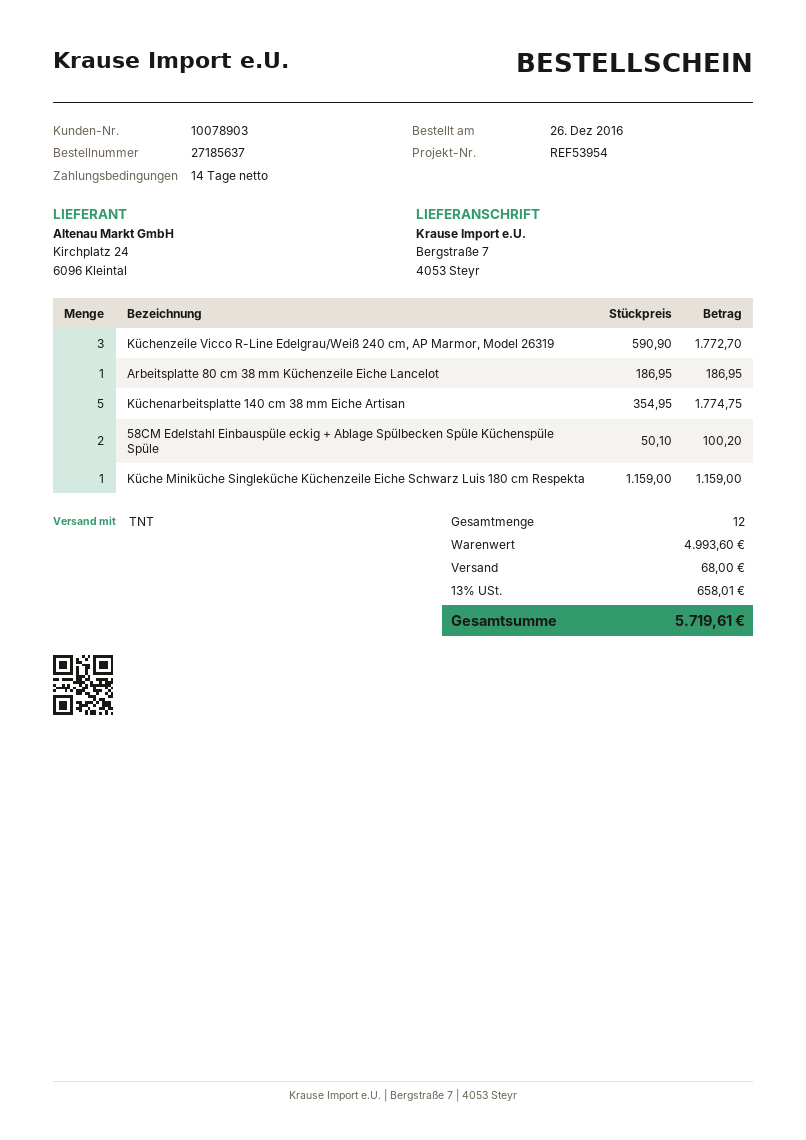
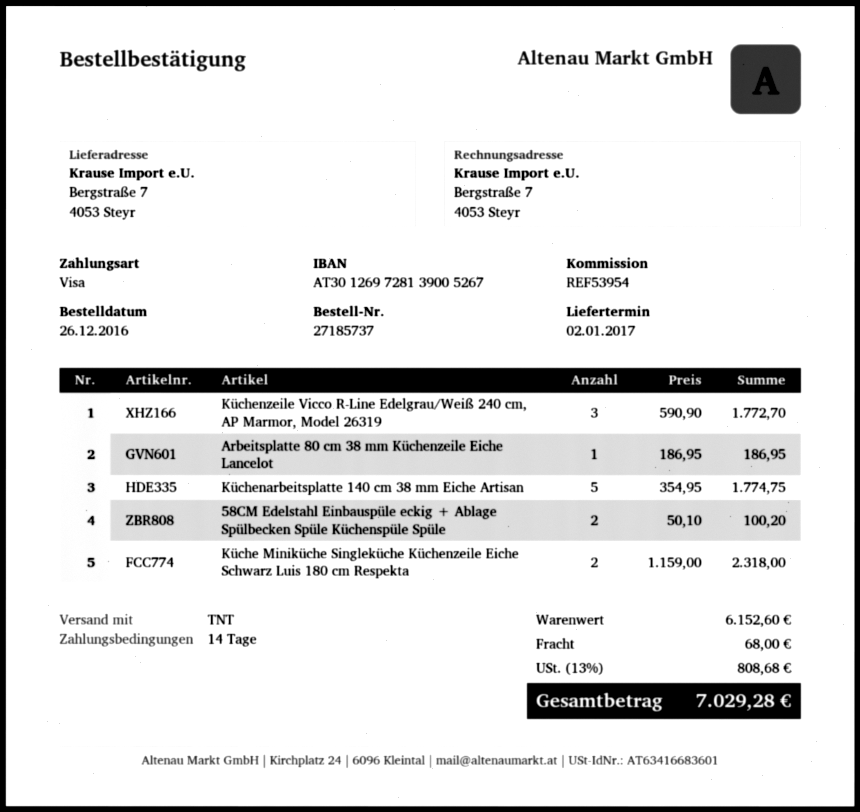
order number: 27185637 -> 27185737
Küche Miniküche Singleküche Küchenzeile Eiche Schwarz Luis 180 cm Respekta: 1 x 1159.00 = 1159.00 -> 2 x 1159.00 = 2318.00
subtotal: 4993.60 -> 6152.60
tax: 13% = 658.01 -> 13% = 808.68
total: 5719.61 -> 7029.28

